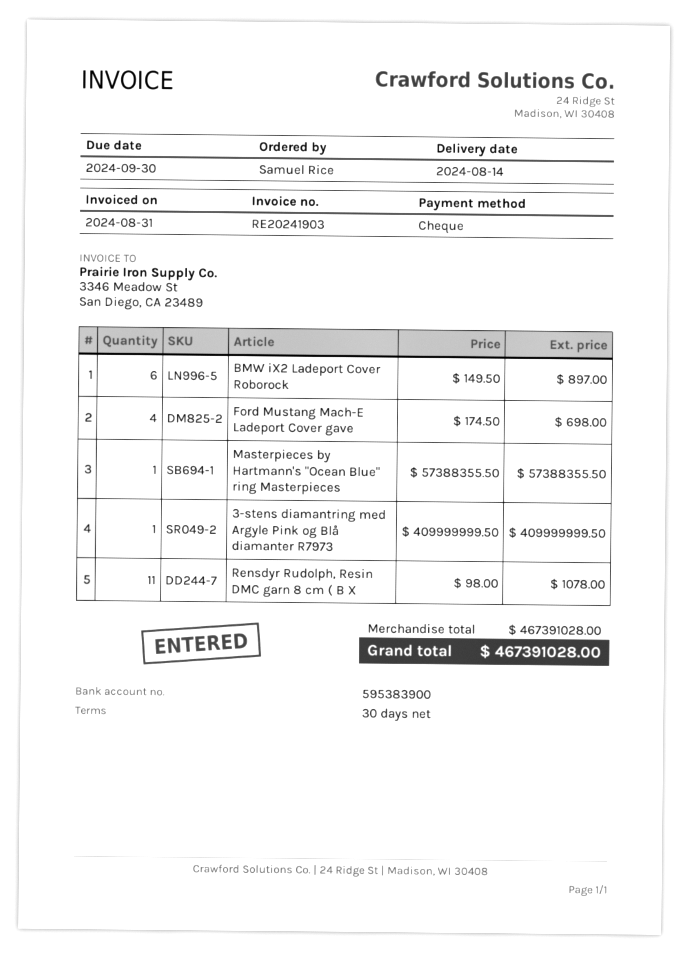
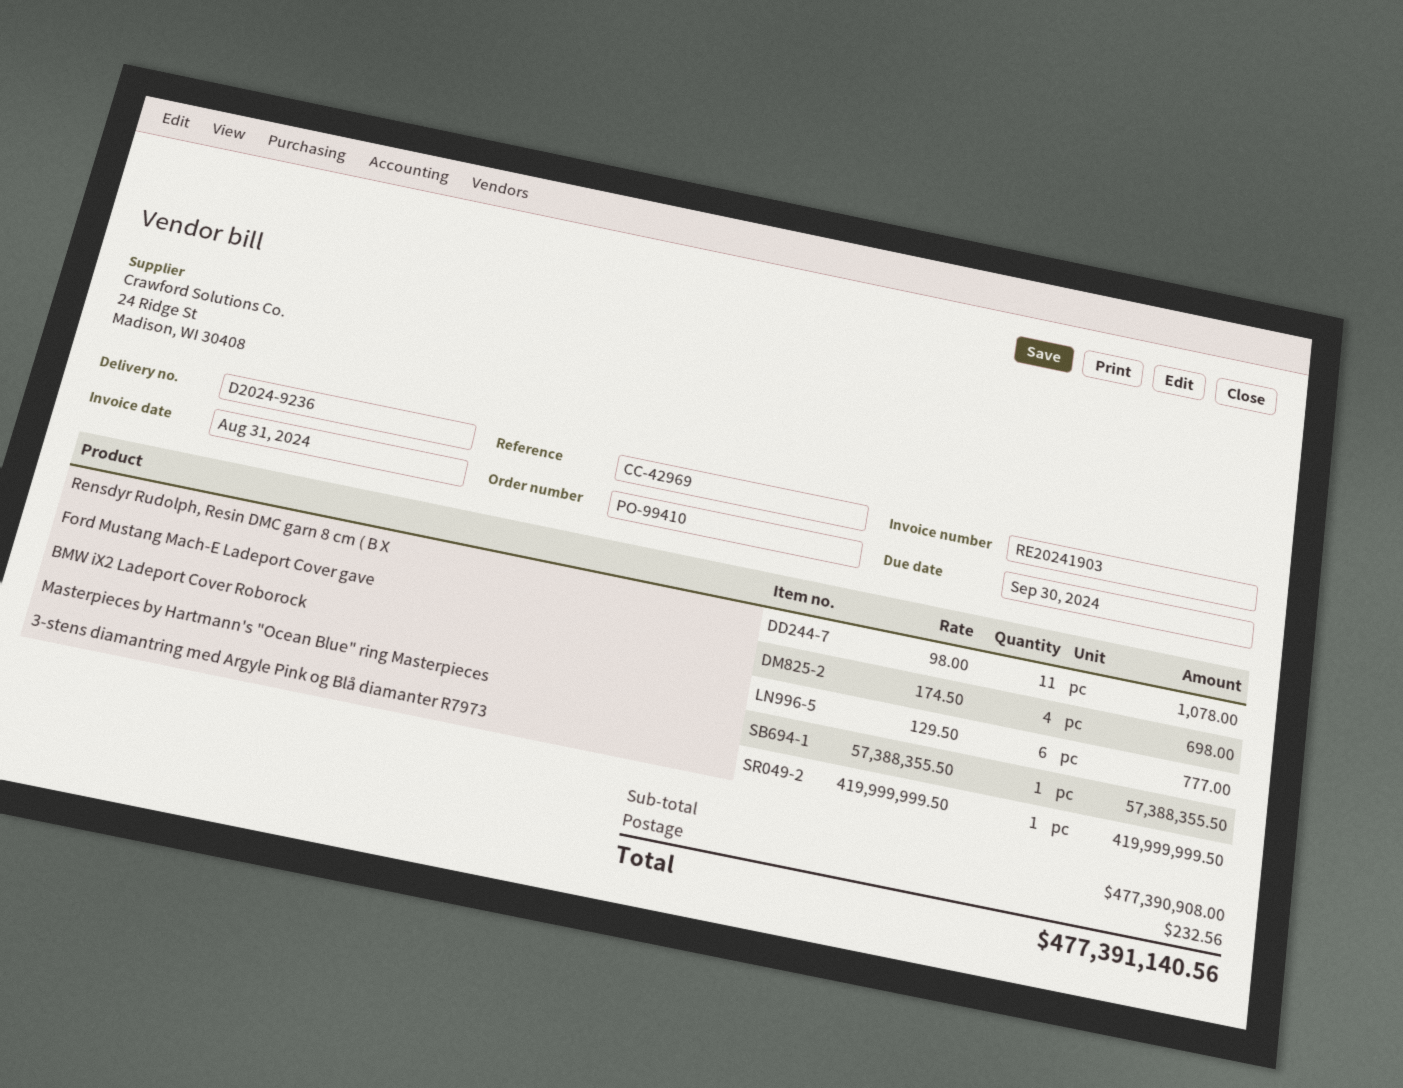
BMW iX2 Ladeport Cover Roborock: 6 x 149.50 = 897.00 -> 6 x 129.50 = 777.00
3-stens diamantring med Argyle Pink og Blå diamanter R7973: 1 x 409999999.50 = 409999999.50 -> 1 x 419999999.50 = 419999999.50
subtotal: 467391028.00 -> 477390908.00
shipping: none -> 232.56
total: 467391028.00 -> 477391140.56

